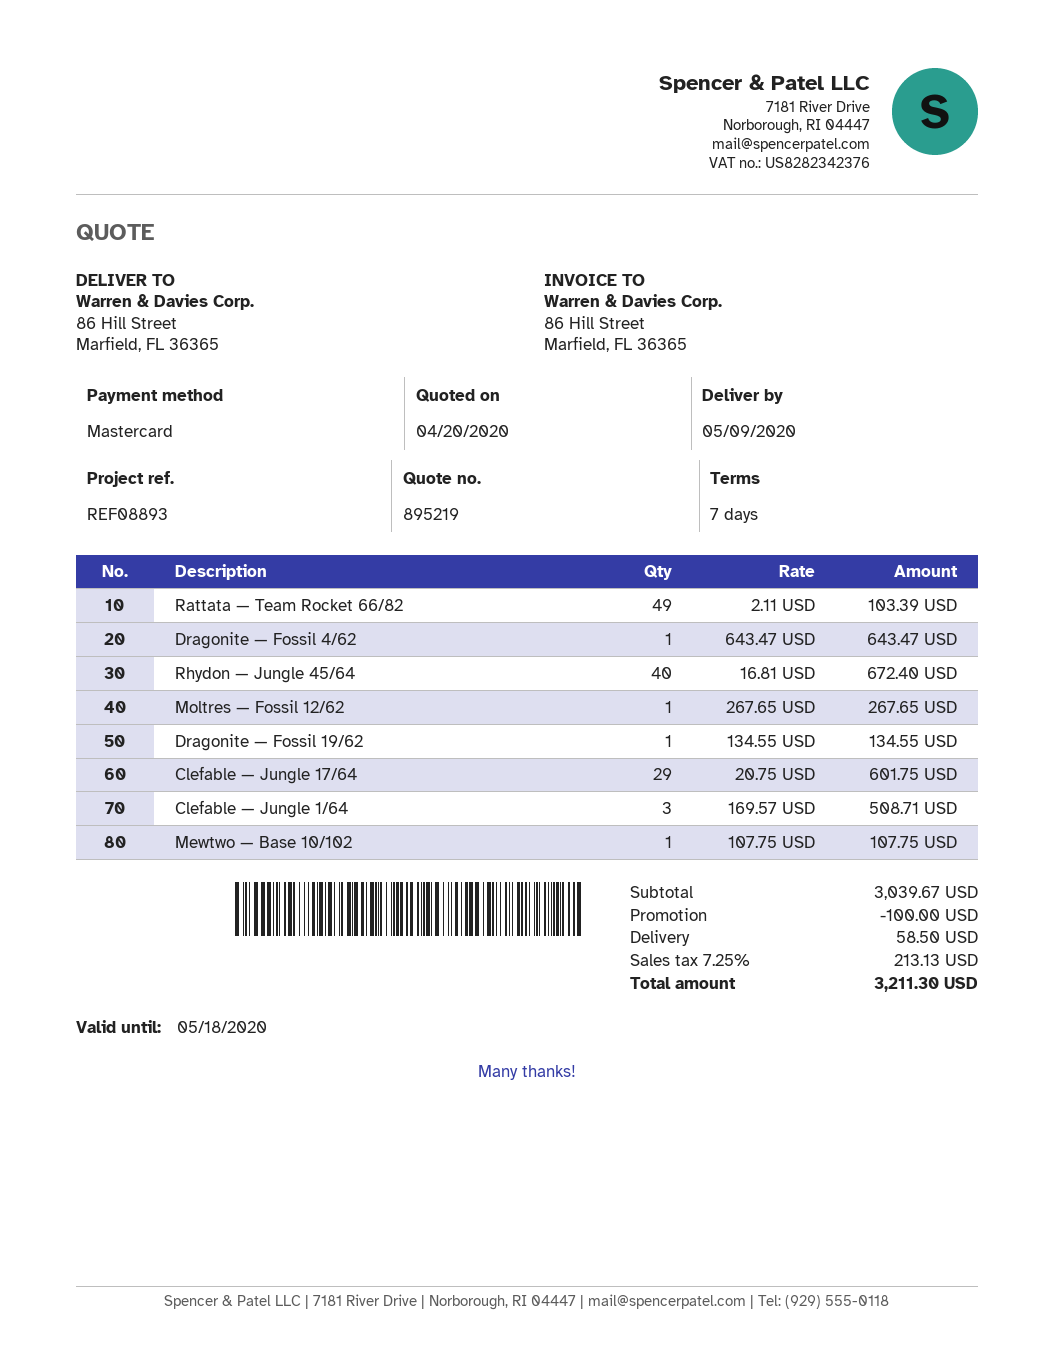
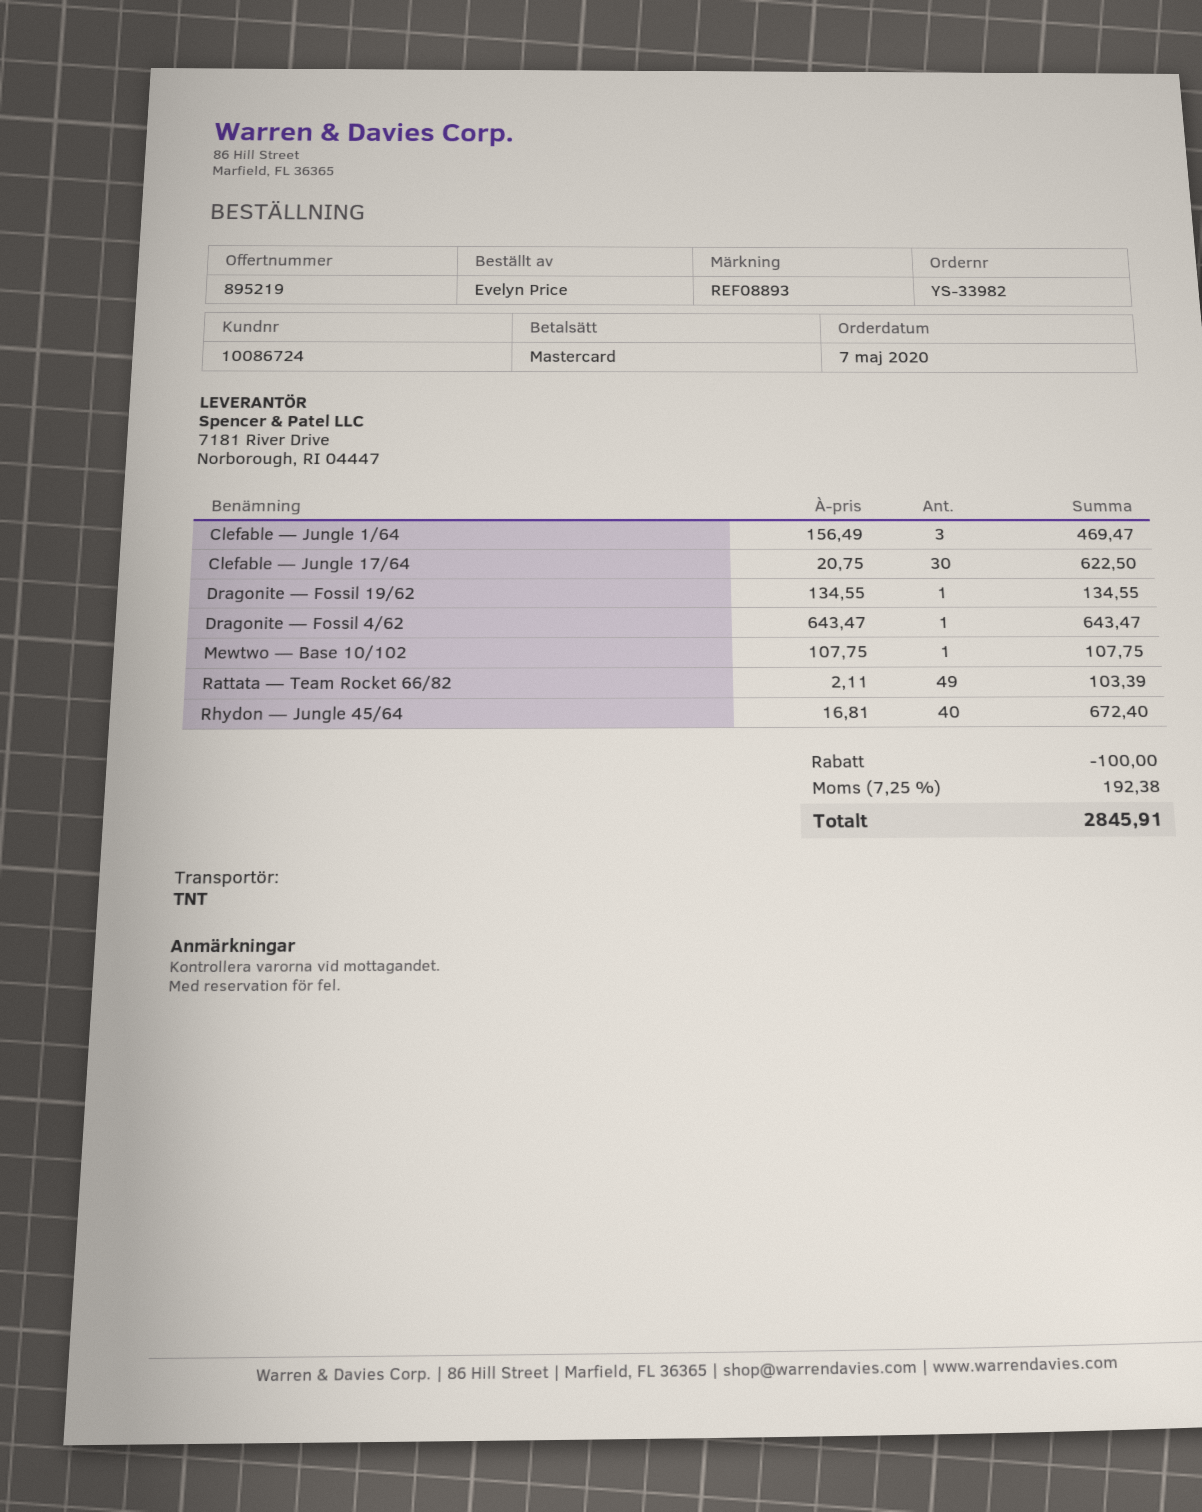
Moltres — Fossil 12/62: 1 x 267.65 = 267.65 -> none
Clefable — Jungle 17/64: 29 x 20.75 = 601.75 -> 30 x 20.75 = 622.50
Clefable — Jungle 1/64: 3 x 169.57 = 508.71 -> 3 x 156.49 = 469.47
shipping: 58.50 -> none
tax: 7.25% = 213.13 -> 7.25% = 192.38
total: 3211.30 -> 2845.91

